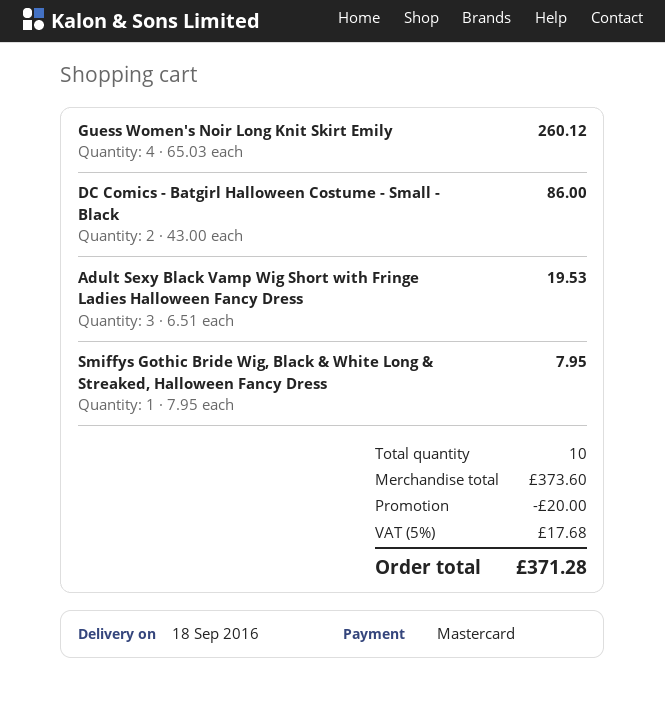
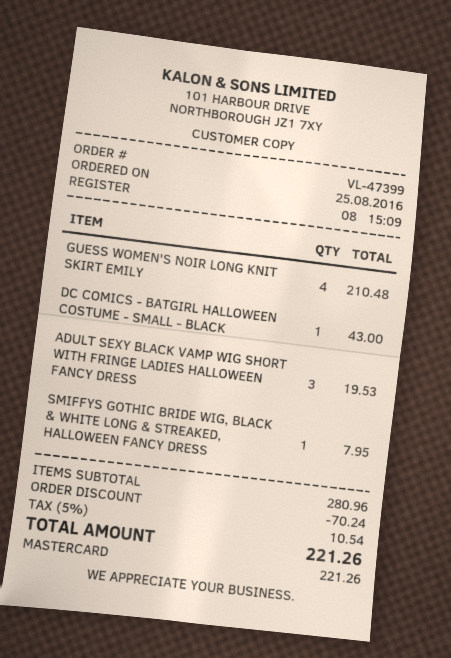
Guess Women's Noir Long Knit Skirt Emily: 4 for 260.12 -> 4 for 210.48
DC Comics - Batgirl Halloween Costume - Small - Black: 2 for 86.00 -> 1 for 43.00
subtotal: 373.60 -> 280.96
discount: 20.00 -> 70.24
tax: 5% = 17.68 -> 5% = 10.54
total: 371.28 -> 221.26

